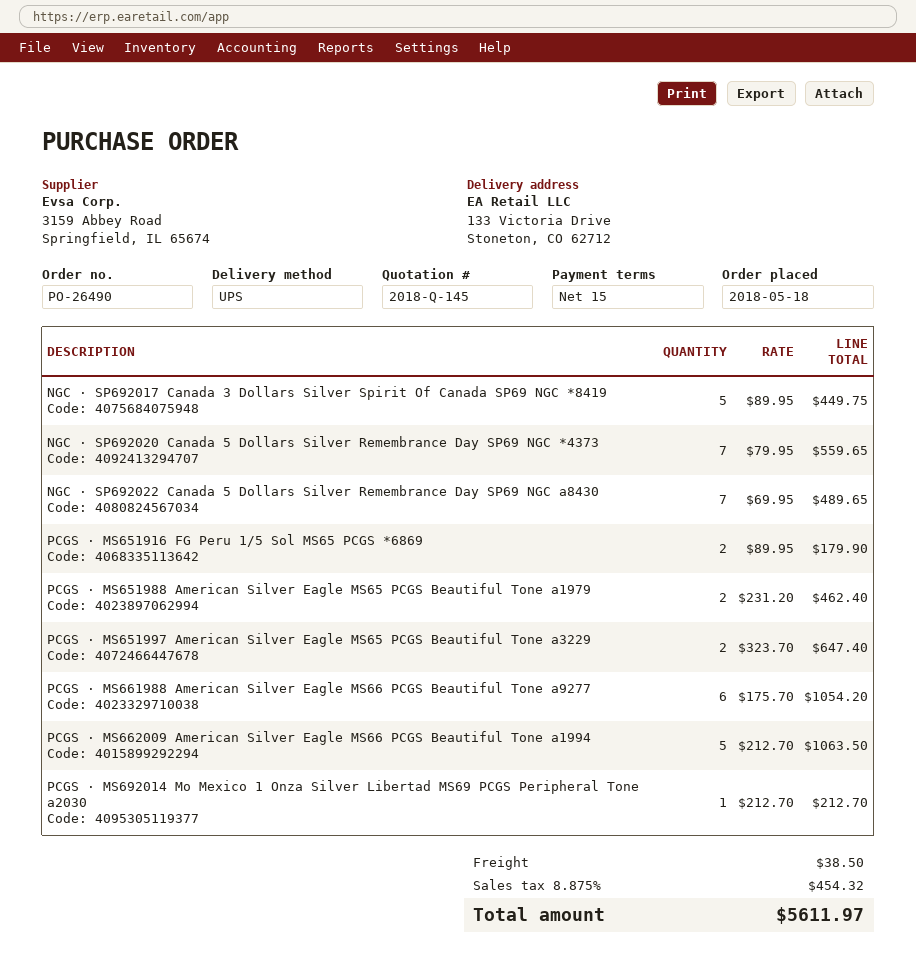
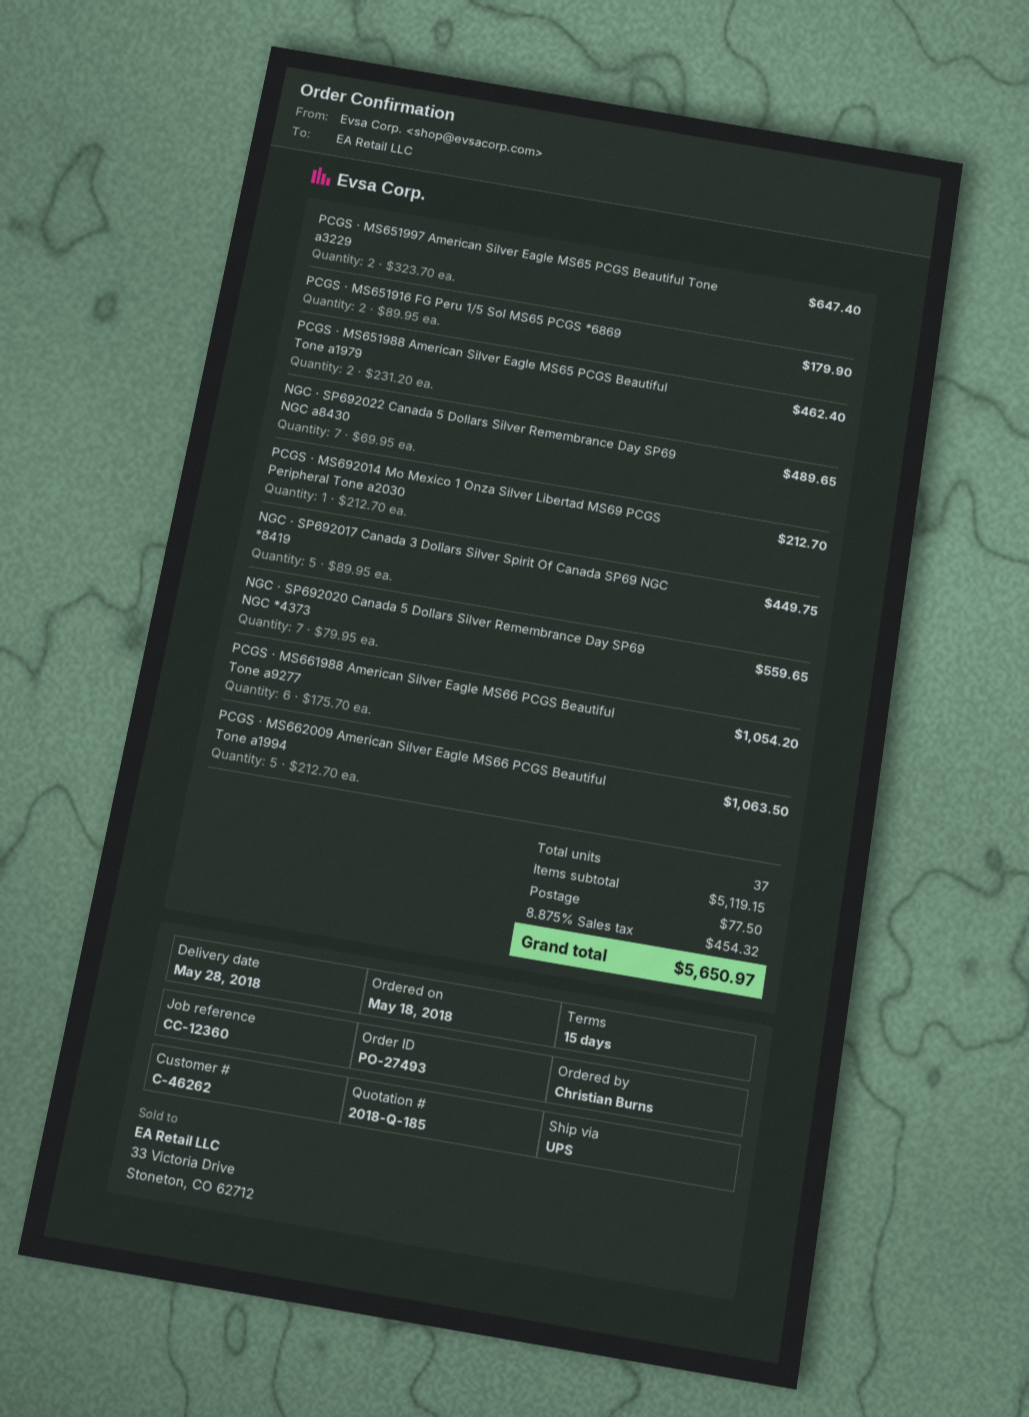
quote number: 2018-Q-145 -> 2018-Q-185
order number: PO-26490 -> PO-27493
shipping: 38.50 -> 77.50
total: 5611.97 -> 5650.97

